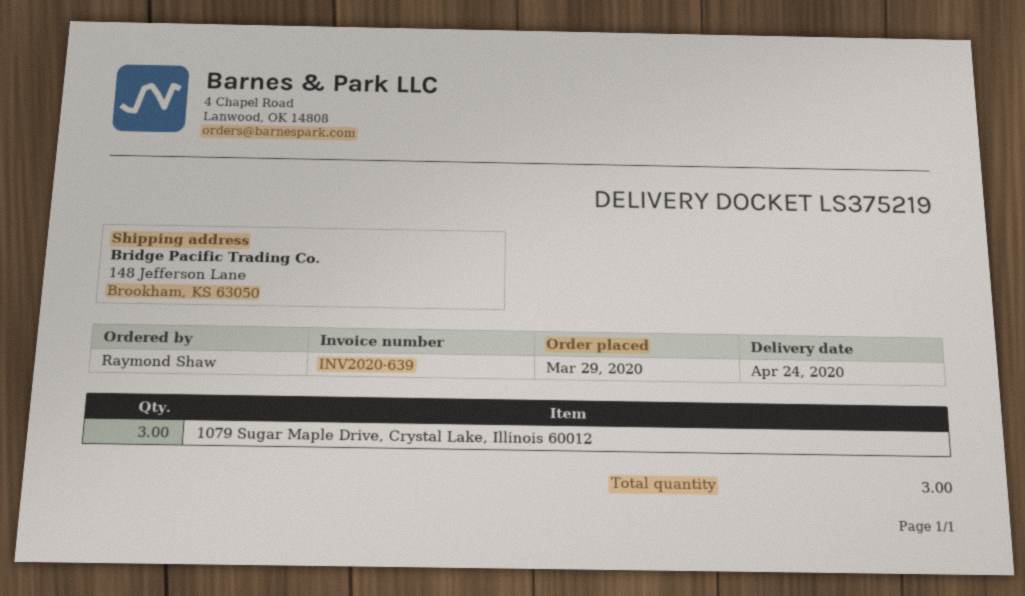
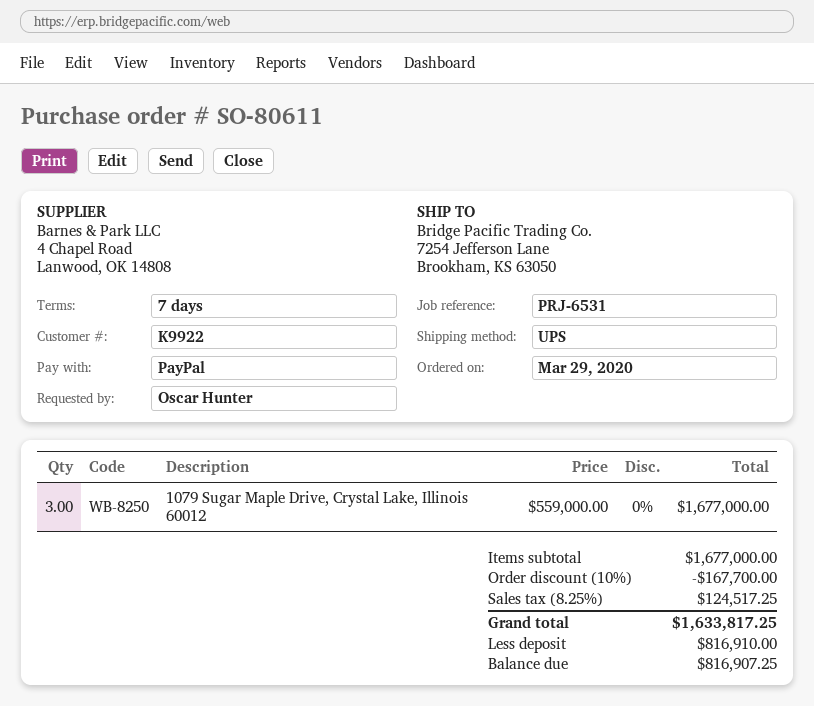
ordered by: Raymond Shaw -> Oscar Hunter
ship to: 148 Jefferson Lane, Brookham, KS 63050 -> 7254 Jefferson Lane, Brookham, KS 63050

